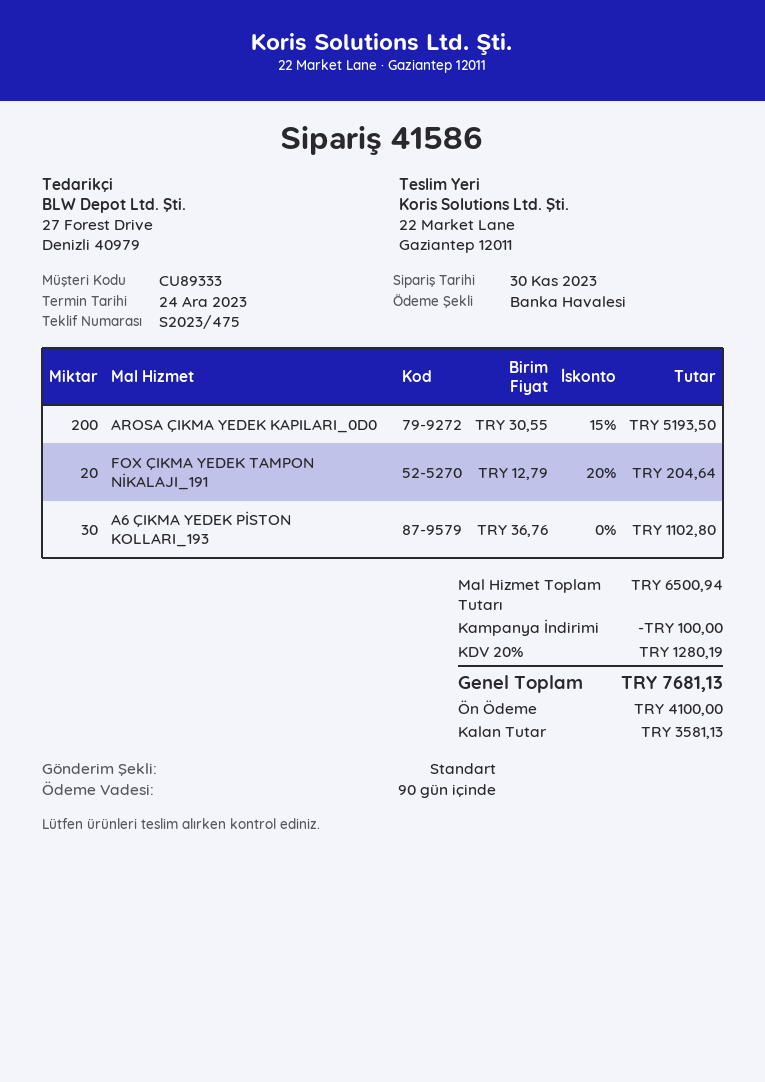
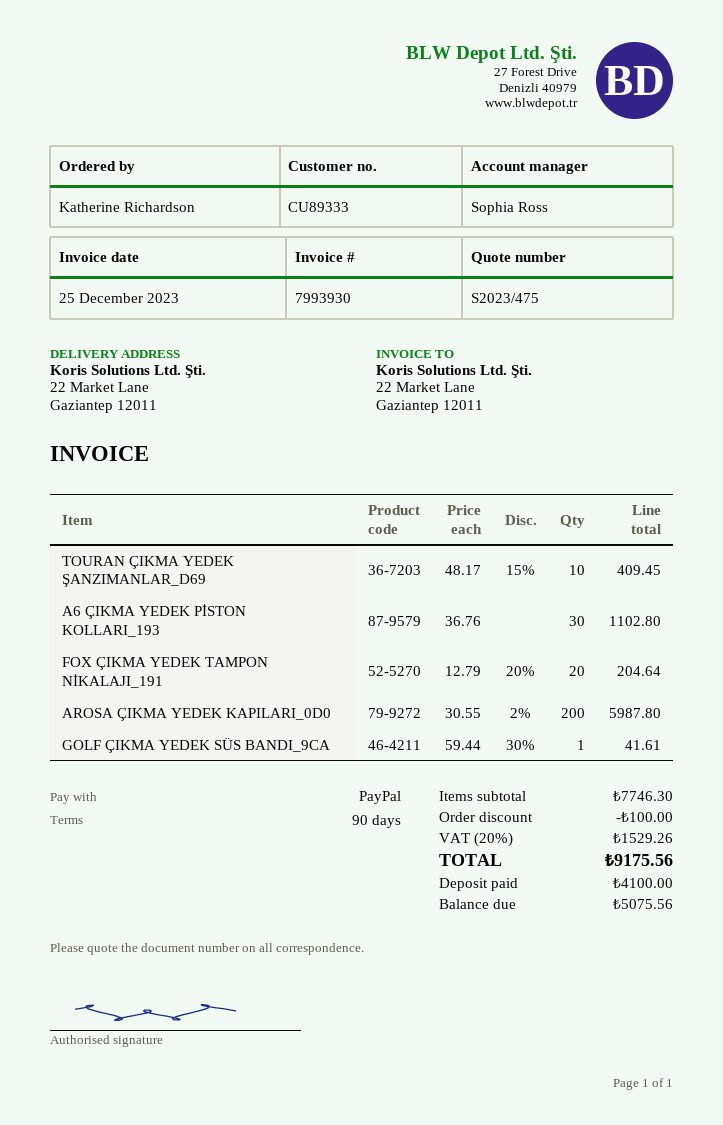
payment method: bank transfer -> PayPal
AROSA ÇIKMA YEDEK KAPILARI_0D0: 200 x 30.55 - 15% = 5193.50 -> 200 x 30.55 - 2% = 5987.80
TOURAN ÇIKMA YEDEK ŞANZIMANLAR_D69: none -> 10 x 48.17 - 15% = 409.45
GOLF ÇIKMA YEDEK SÜS BANDI_9CA: none -> 1 x 59.44 - 30% = 41.61
subtotal: 6500.94 -> 7746.30
tax: 20% = 1280.19 -> 20% = 1529.26
total: 7681.13 -> 9175.56
balance: 3581.13 -> 5075.56

